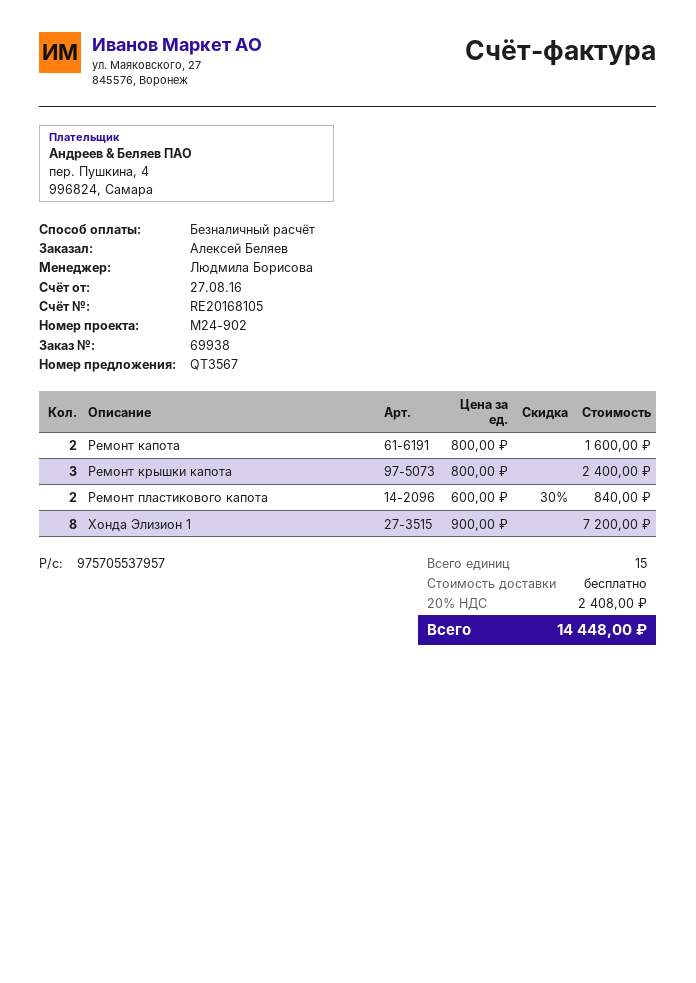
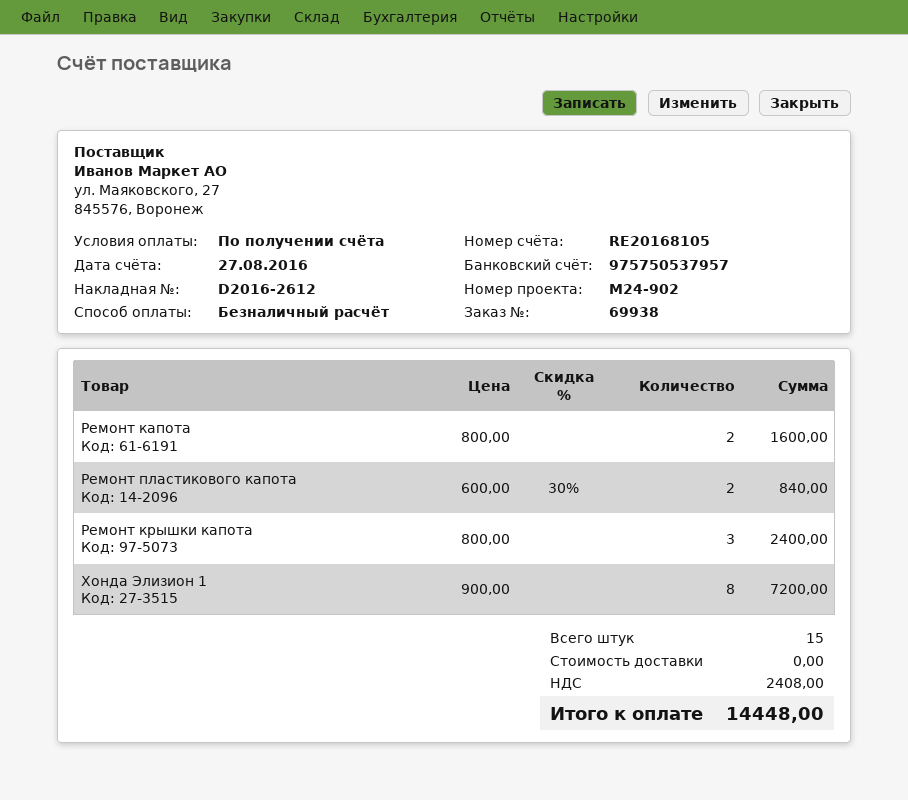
bank account: 975705537957 -> 975750537957

